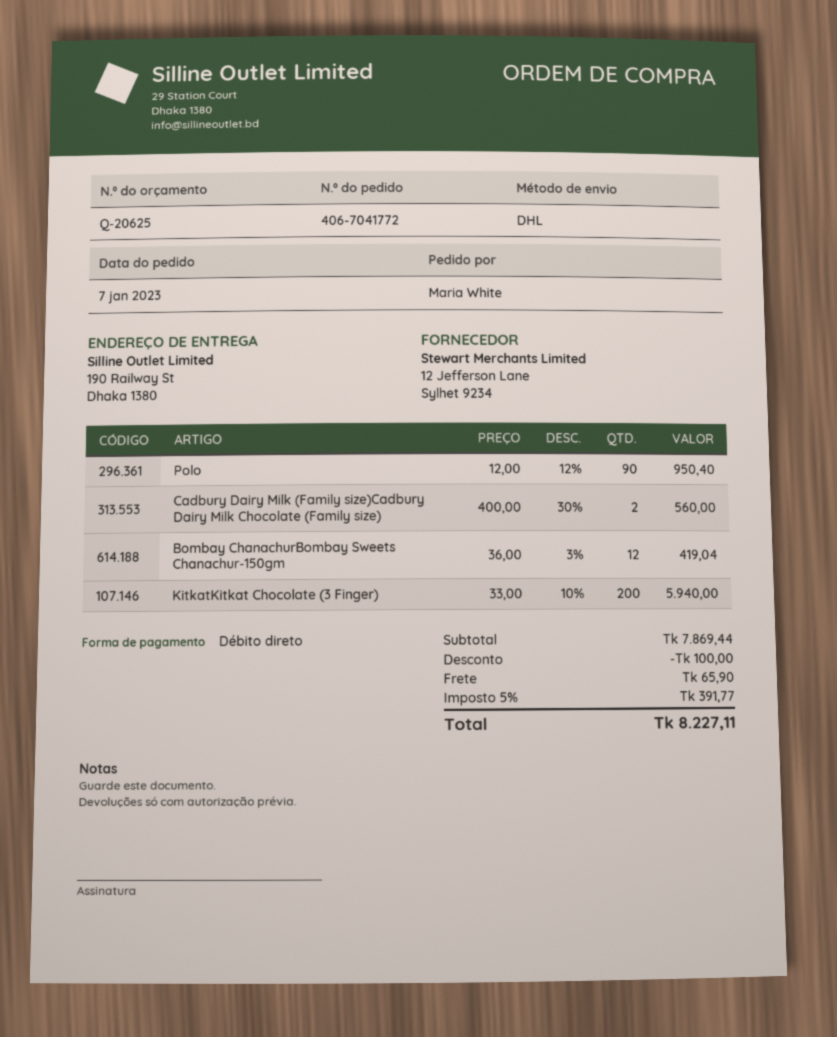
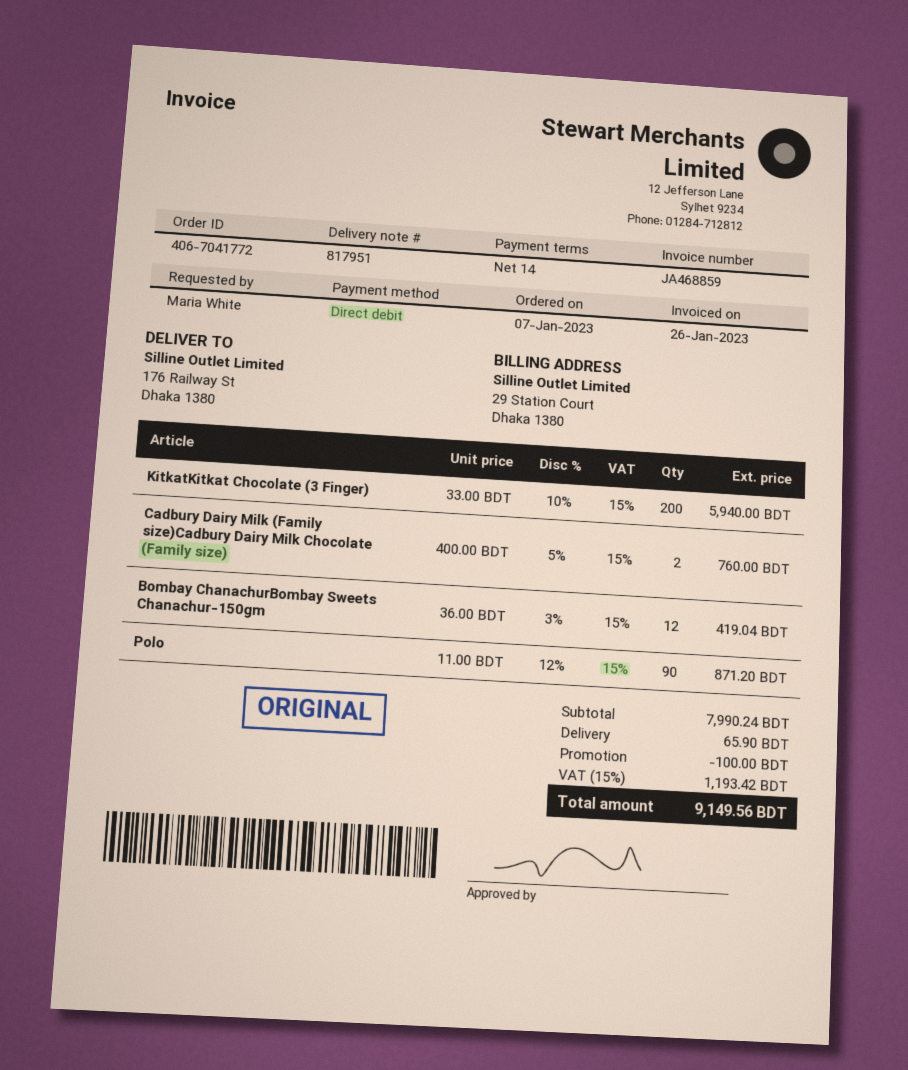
ship to: 190 Railway St, Dhaka 1380 -> 176 Railway St, Dhaka 1380
Polo: 90 x 12.00 - 12% = 950.40 -> 90 x 11.00 - 12% = 871.20
Cadbury Dairy Milk (Family size)Cadbury Dairy Milk Chocolate (Family size): 2 x 400.00 - 30% = 560.00 -> 2 x 400.00 - 5% = 760.00
subtotal: 7869.44 -> 7990.24
tax: 5% = 391.77 -> 15% = 1193.42
total: 8227.11 -> 9149.56

